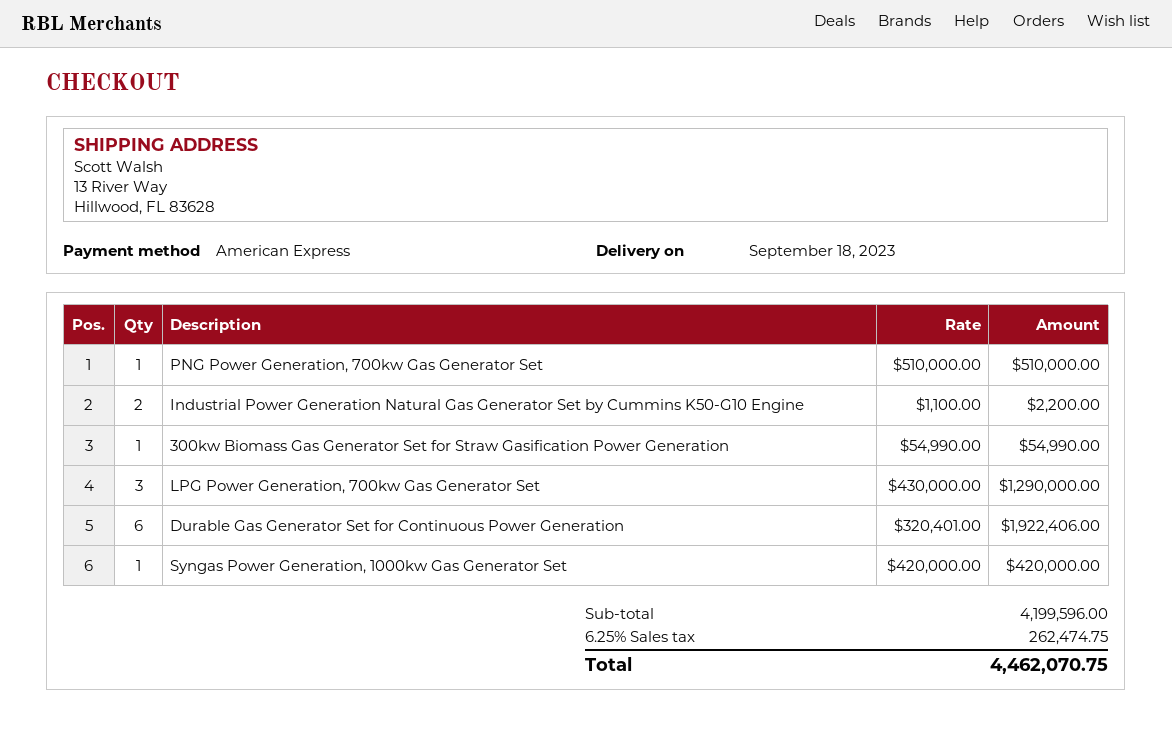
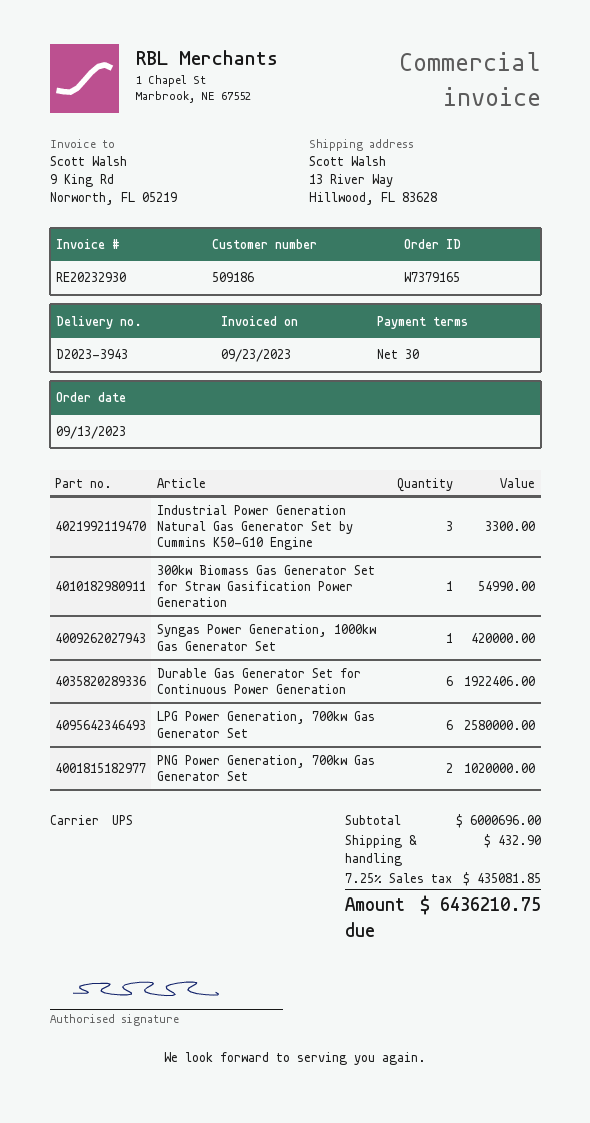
PNG Power Generation, 700kw Gas Generator Set: 1 for 510000.00 -> 2 for 1020000.00
Industrial Power Generation Natural Gas Generator Set by Cummins K50-G10 Engine: 2 for 2200.00 -> 3 for 3300.00
LPG Power Generation, 700kw Gas Generator Set: 3 for 1290000.00 -> 6 for 2580000.00
subtotal: 4199596.00 -> 6000696.00
shipping: none -> 432.90
tax: 6.25% = 262474.75 -> 7.25% = 435081.85
total: 4462070.75 -> 6436210.75

